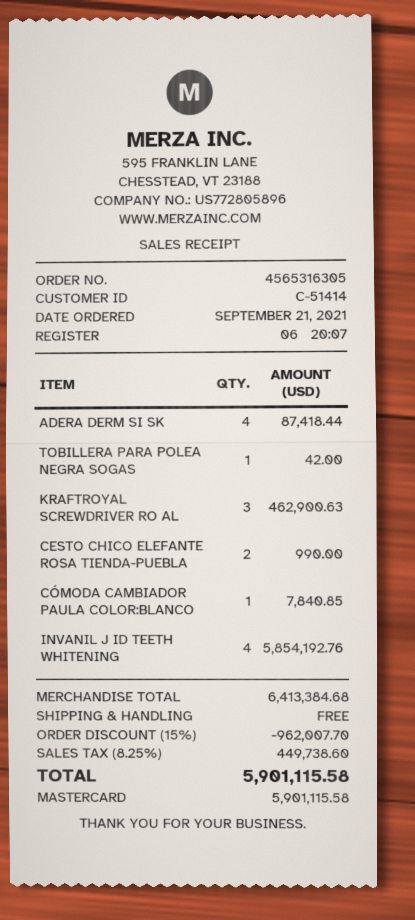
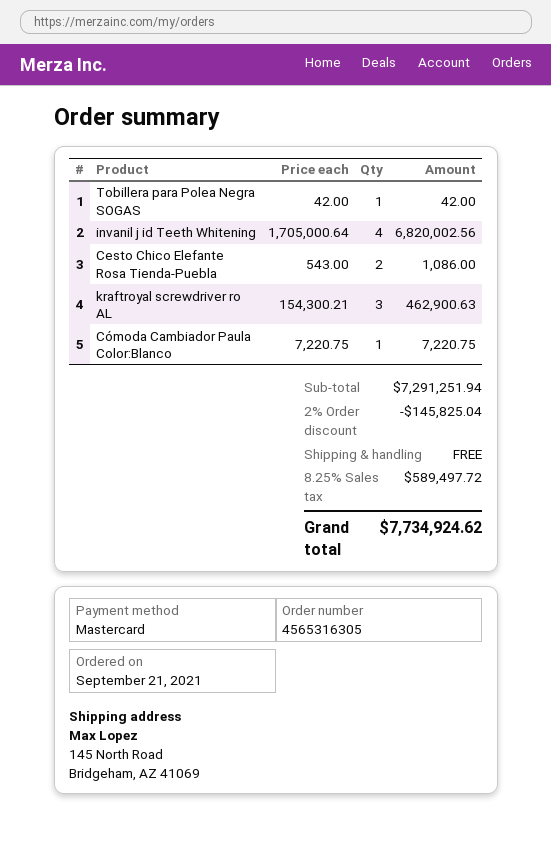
ADERA DERM SI SK: 4 for 87418.44 -> none
CESTO CHICO ELEFANTE ROSA TIENDA-PUEBLA: 2 for 990.00 -> 2 for 1086.00
CÓMODA CAMBIADOR PAULA COLOR:BLANCO: 1 for 7840.85 -> 1 for 7220.75
INVANIL J ID TEETH WHITENING: 4 for 5854192.76 -> 4 for 6820002.56
subtotal: 6413384.68 -> 7291251.94
discount: 15% = 962007.70 -> 2% = 145825.04
tax: 8.25% = 449738.60 -> 8.25% = 589497.72
total: 5901115.58 -> 7734924.62

